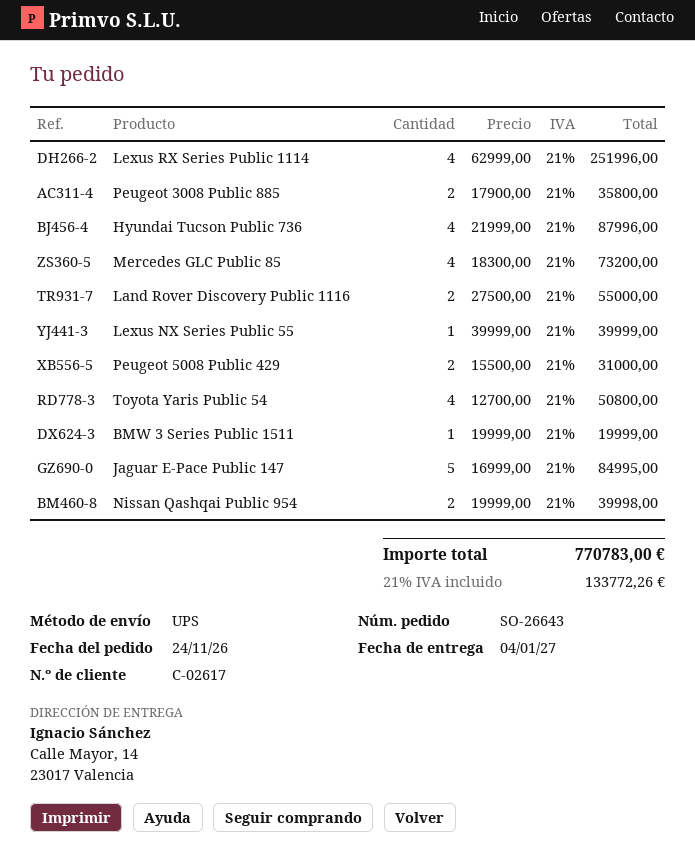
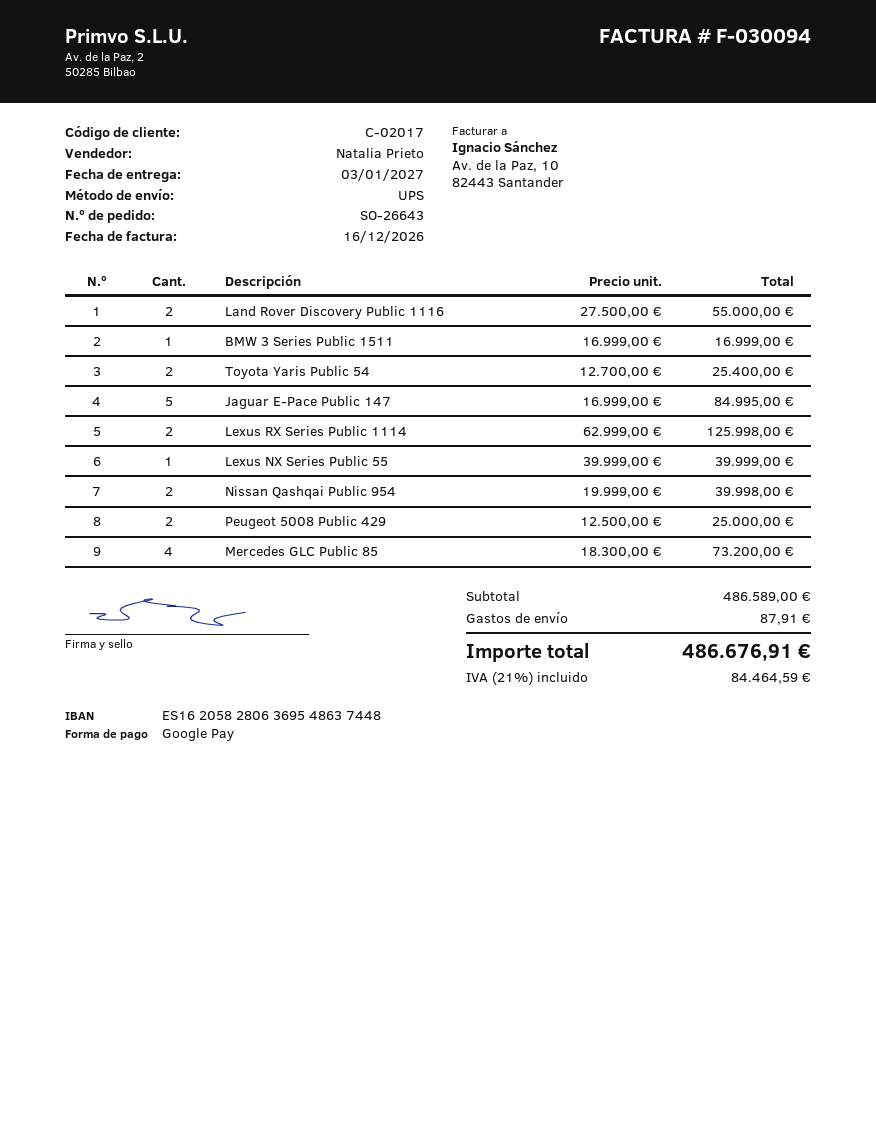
delivery date: 2027-01-04 -> 2027-01-03
customer number: C-02617 -> C-02017
Lexus RX Series Public 1114: 4 x 62999.00 = 251996.00 -> 2 x 62999.00 = 125998.00
Peugeot 3008 Public 885: 2 x 17900.00 = 35800.00 -> none
Hyundai Tucson Public 736: 4 x 21999.00 = 87996.00 -> none
Peugeot 5008 Public 429: 2 x 15500.00 = 31000.00 -> 2 x 12500.00 = 25000.00
Toyota Yaris Public 54: 4 x 12700.00 = 50800.00 -> 2 x 12700.00 = 25400.00
BMW 3 Series Public 1511: 1 x 19999.00 = 19999.00 -> 1 x 16999.00 = 16999.00
shipping: none -> 87.91
tax: 21% = 133772.26 -> 21% = 84464.59
total: 770783.00 -> 486676.91

